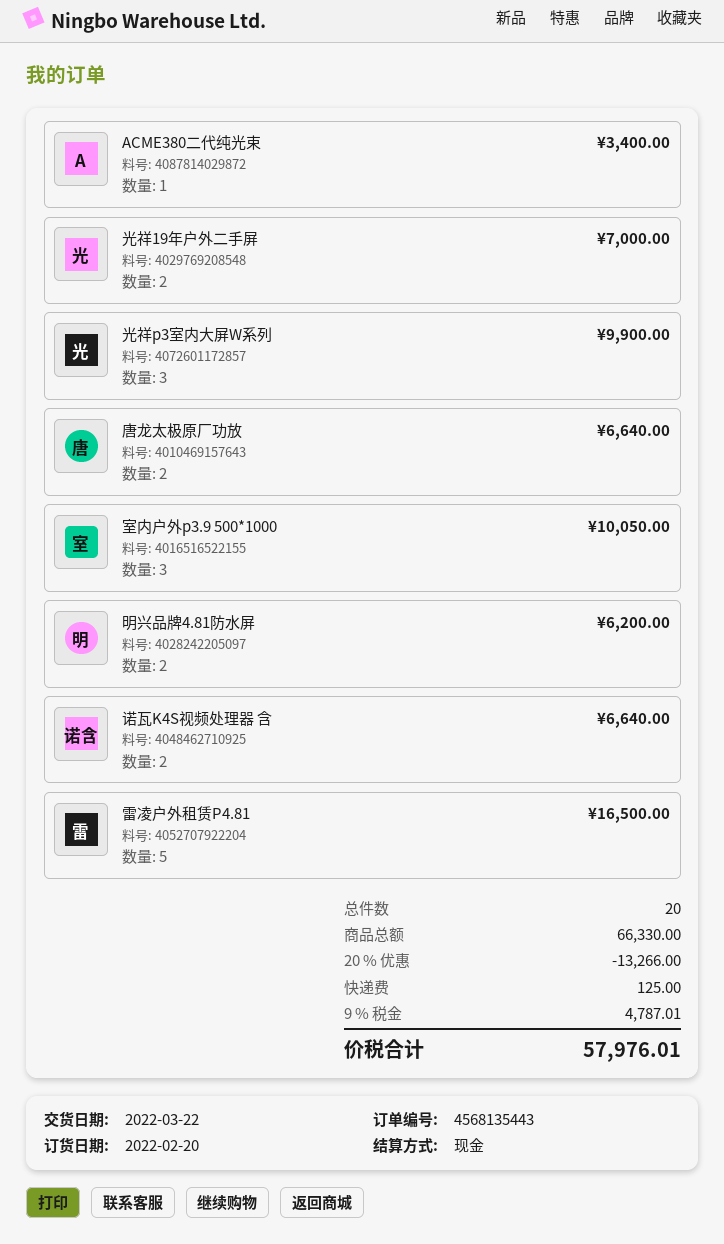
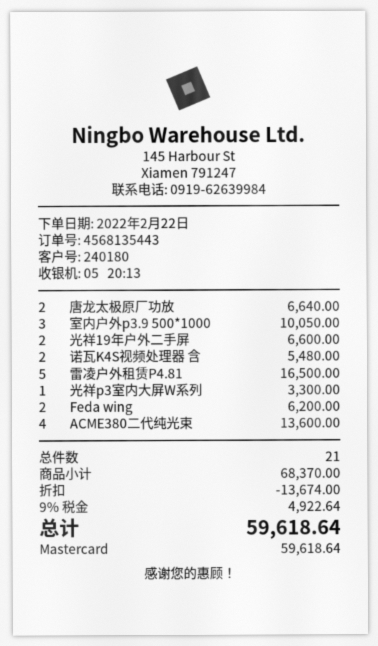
order date: 2022-02-20 -> 2022-02-22
payment method: cash -> Mastercard
ACME380二代纯光束: 1 for 3400.00 -> 4 for 13600.00
光祥19年户外二手屏: 2 for 7000.00 -> 2 for 6600.00
光祥p3室内大屏W系列: 3 for 9900.00 -> 1 for 3300.00
明兴品牌4.81防水屏: 2 for 6200.00 -> none
诺瓦K4S视频处理器 含: 2 for 6640.00 -> 2 for 5480.00
Feda wing: none -> 2 for 6200.00
total quantity: 20 -> 21
subtotal: 66330.00 -> 68370.00
discount: 13266.00 -> 13674.00
shipping: 125.00 -> none
tax: 9% = 4787.01 -> 9% = 4922.64
total: 57976.01 -> 59618.64

